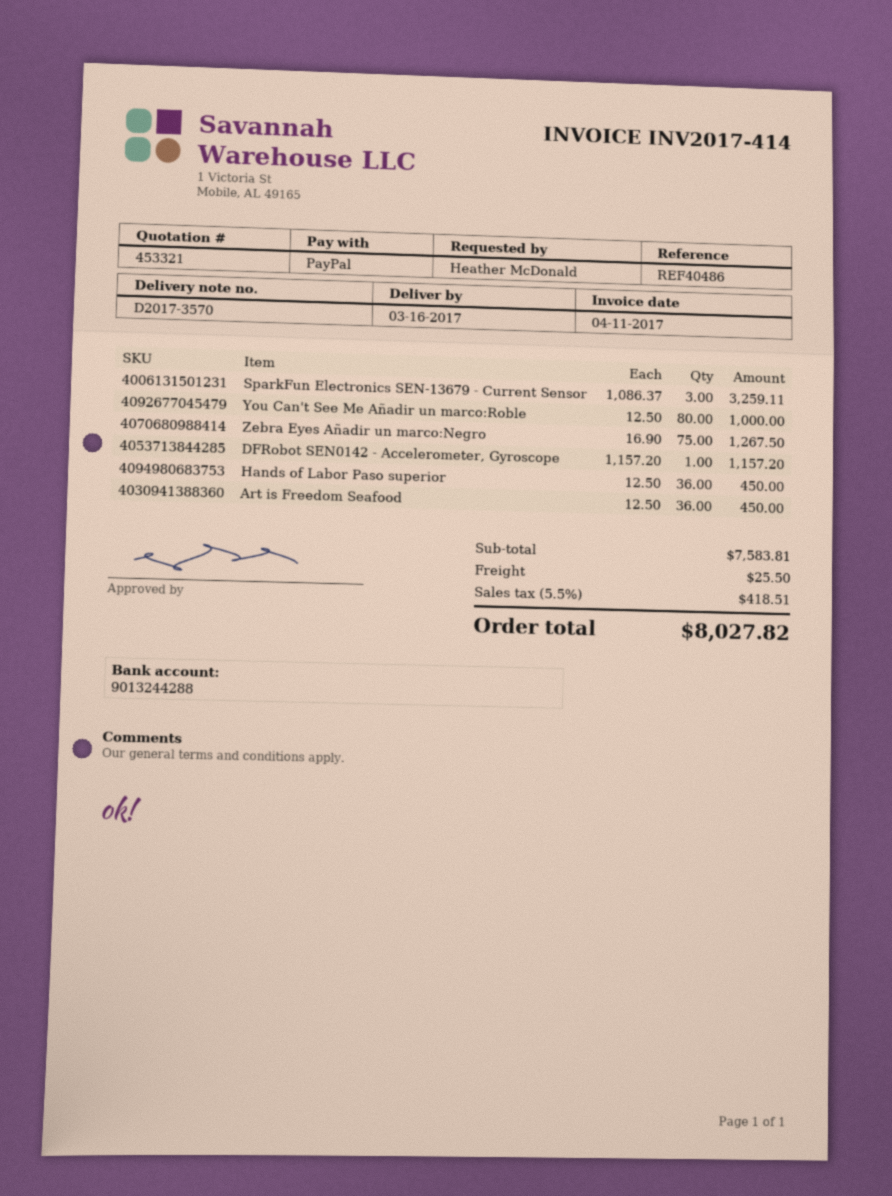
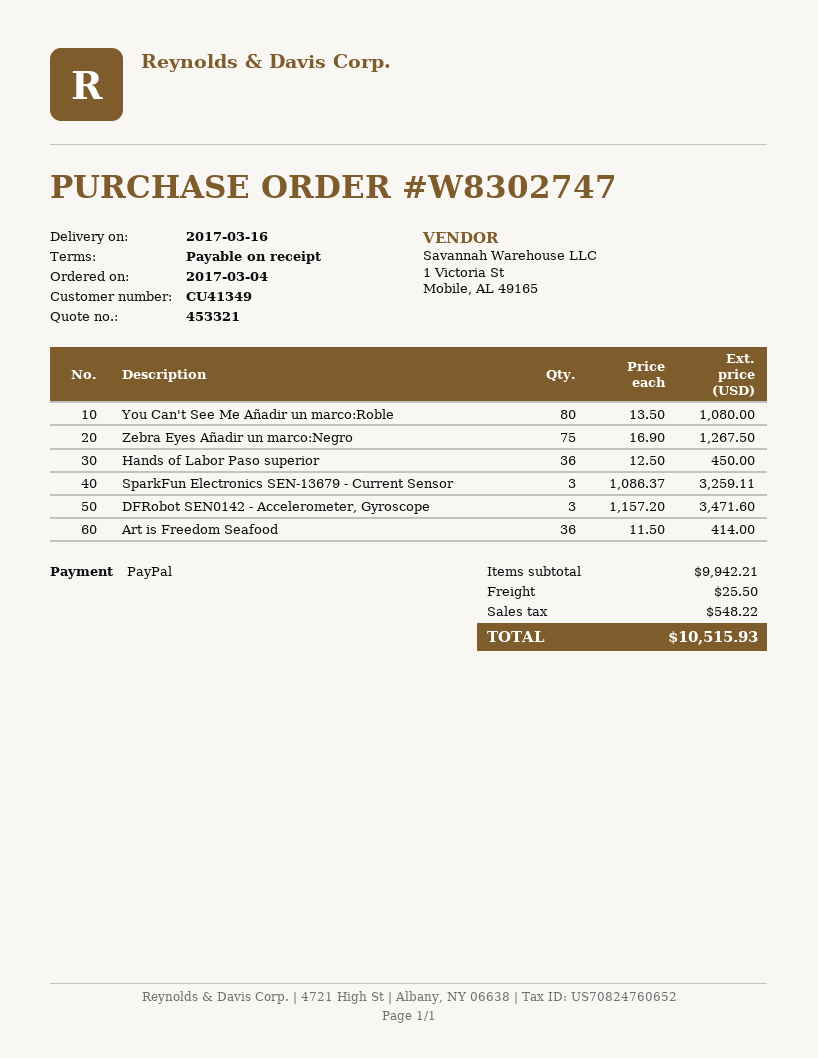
You Can't See Me Añadir un marco:Roble: 80 x 12.50 = 1000.00 -> 80 x 13.50 = 1080.00
DFRobot SEN0142 - Accelerometer, Gyroscope: 1 x 1157.20 = 1157.20 -> 3 x 1157.20 = 3471.60
Art is Freedom Seafood: 36 x 12.50 = 450.00 -> 36 x 11.50 = 414.00
subtotal: 7583.81 -> 9942.21
tax: 418.51 -> 548.22
total: 8027.82 -> 10515.93

